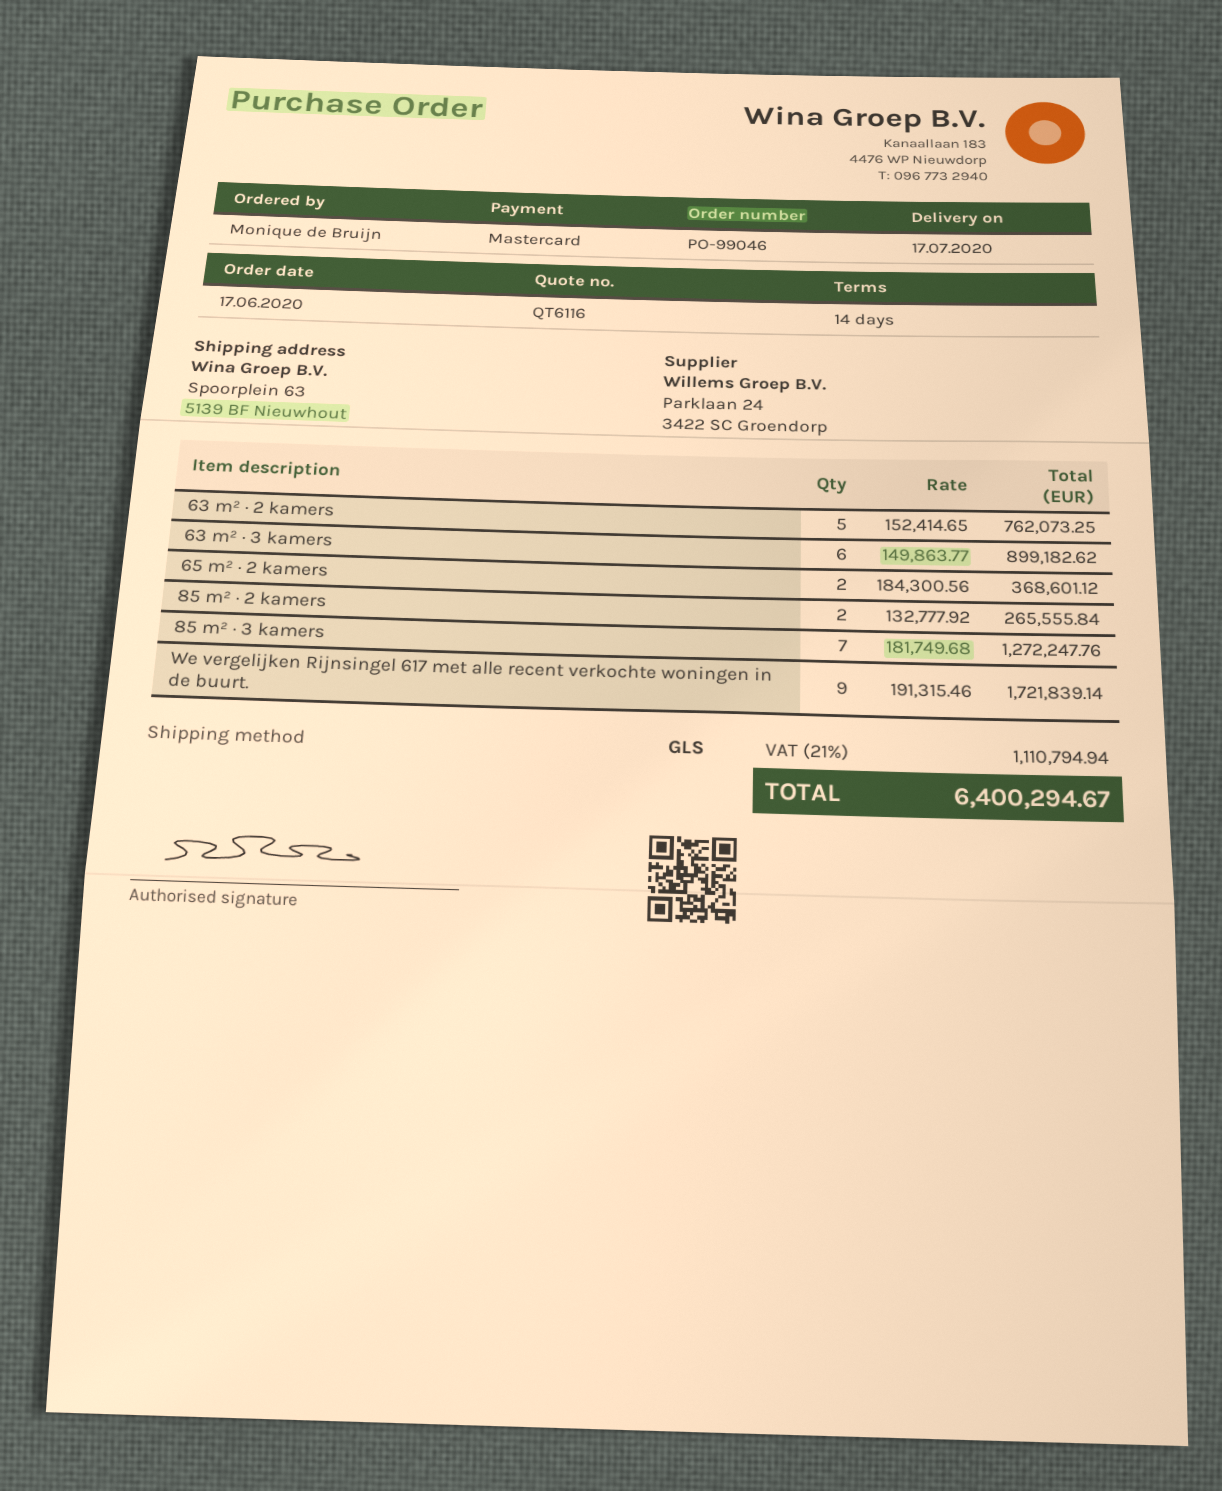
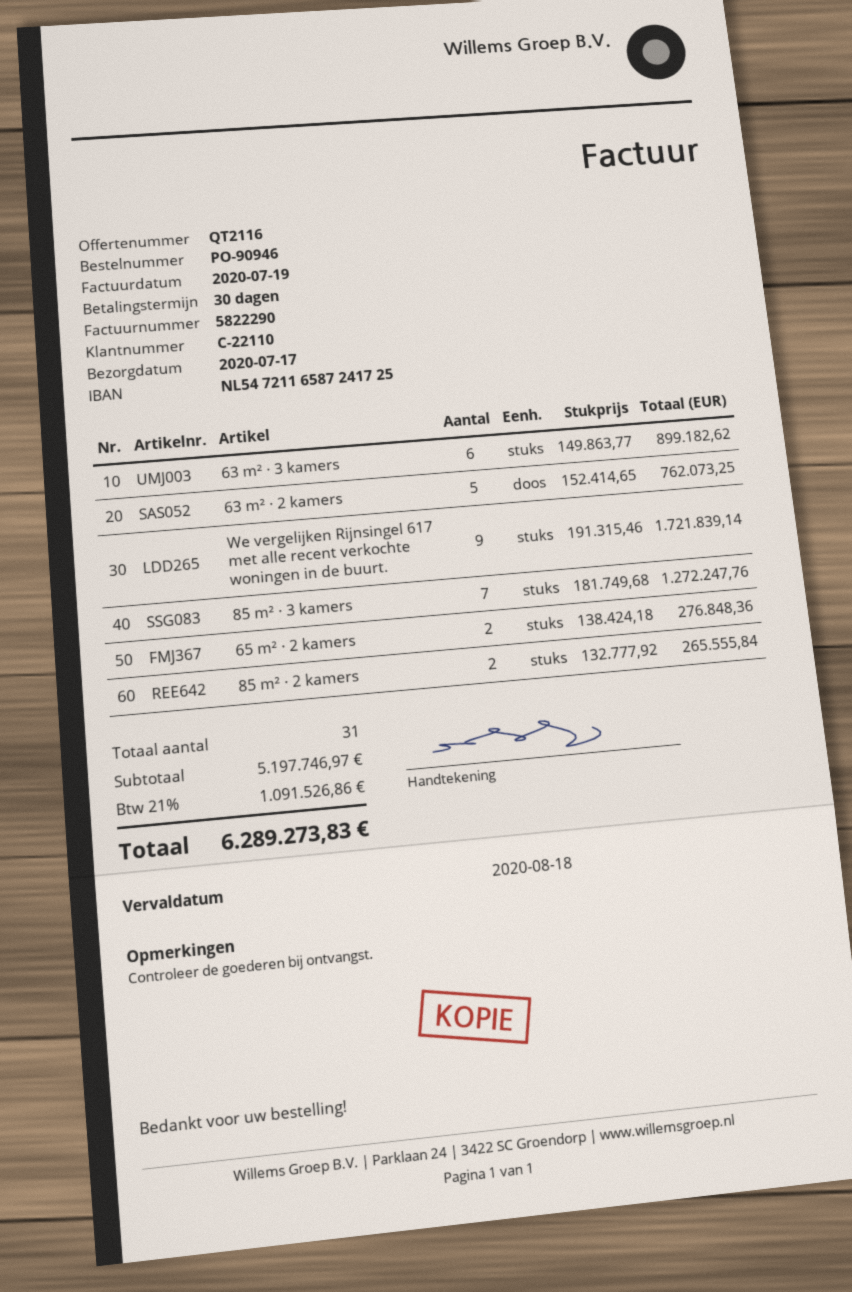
quote number: QT6116 -> QT2116
order number: PO-99046 -> PO-90946
payment terms: 14 days -> 30 days
65 m² · 2 kamers: 2 x 184300.56 = 368601.12 -> 2 x 138424.18 = 276848.36
tax: 21% = 1110794.94 -> 21% = 1091526.86
total: 6400294.67 -> 6289273.83

